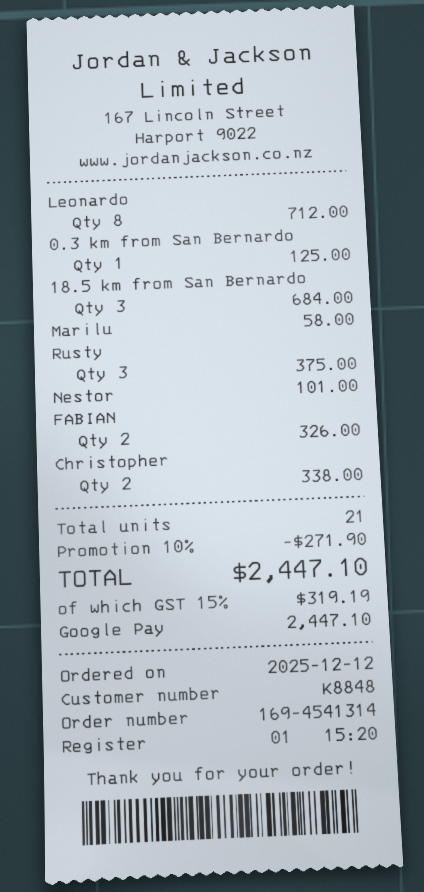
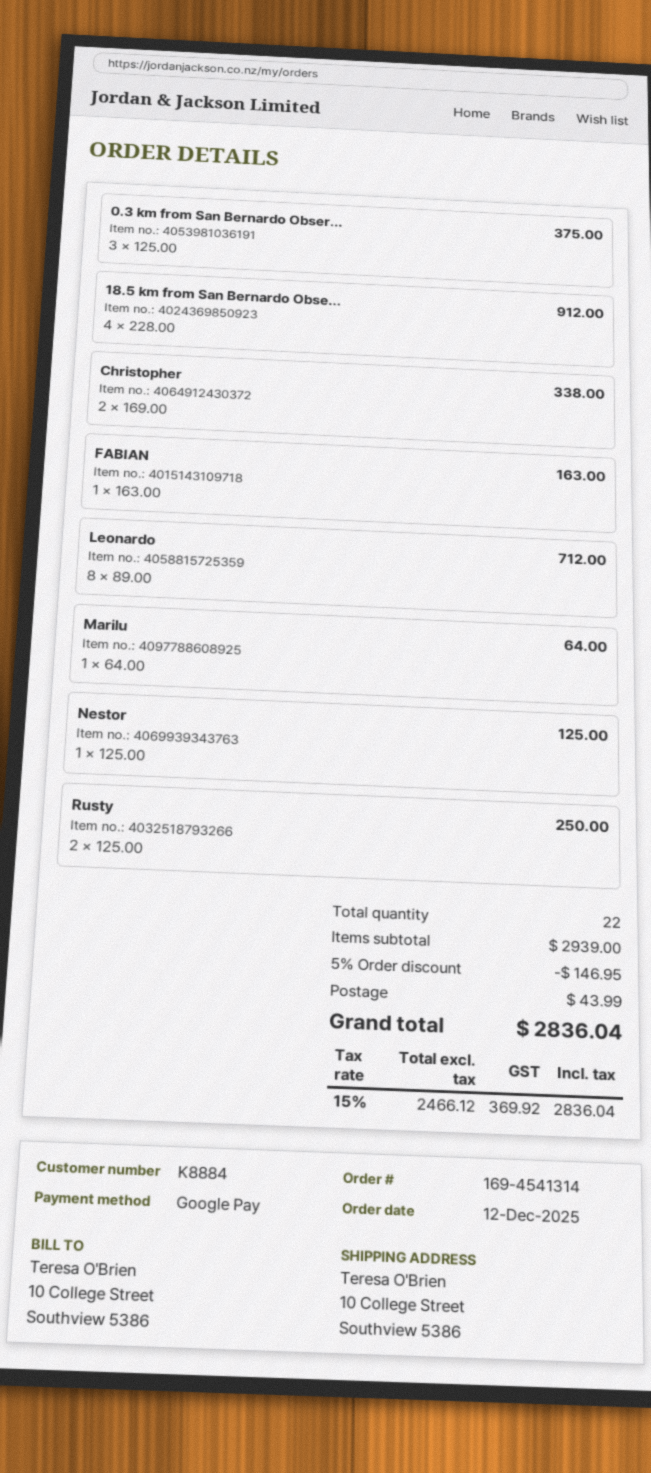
customer number: K8848 -> K8884
0.3 km from San Bernardo: 1 for 125.00 -> 3 for 375.00
18.5 km from San Bernardo: 3 for 684.00 -> 4 for 912.00
Marilu: 1 for 58.00 -> 1 for 64.00
Rusty: 3 for 375.00 -> 2 for 250.00
Nestor: 1 for 101.00 -> 1 for 125.00
FABIAN: 2 for 326.00 -> 1 for 163.00
total quantity: 21 -> 22
discount: 10% = 271.90 -> 5% = 146.95
shipping: none -> 43.99
tax: 15% = 319.19 -> 15% = 369.92
total: 2447.10 -> 2836.04

